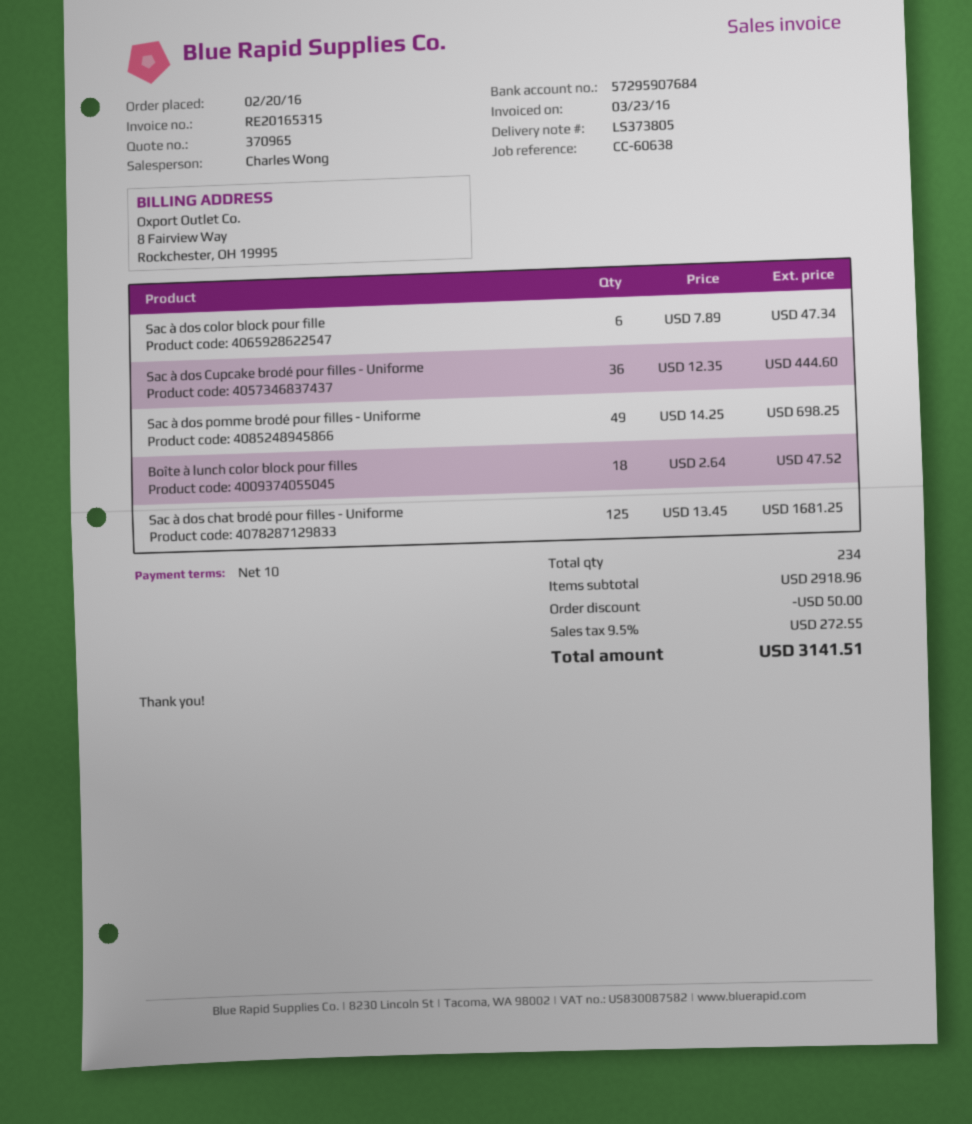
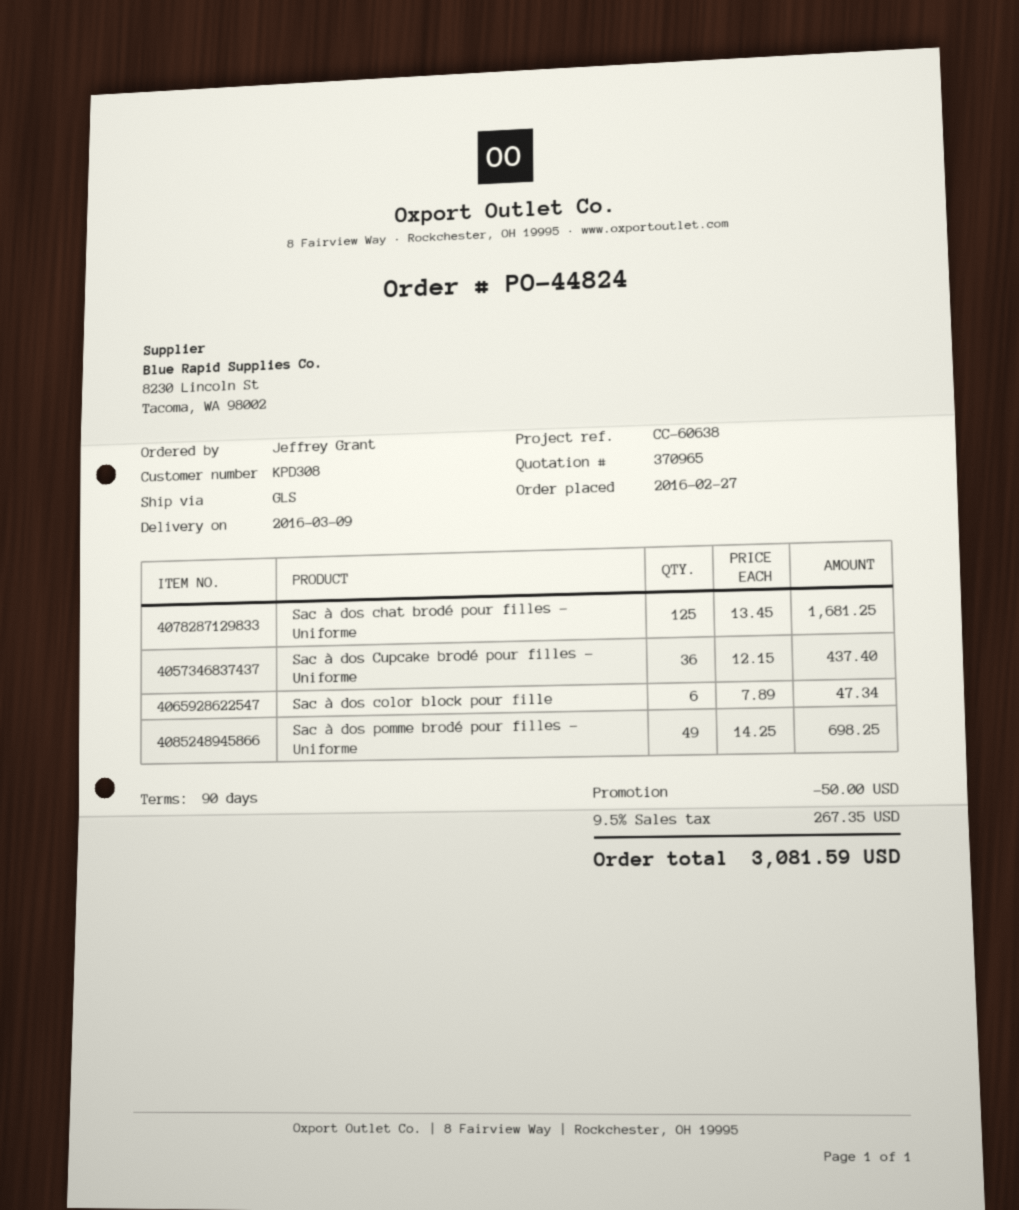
order date: 2016-02-20 -> 2016-02-27
payment terms: 10 days -> 90 days
Sac à dos Cupcake brodé pour filles - Uniforme: 36 x 12.35 = 444.60 -> 36 x 12.15 = 437.40
Boîte à lunch color block pour filles: 18 x 2.64 = 47.52 -> none
tax: 9.5% = 272.55 -> 9.5% = 267.35
total: 3141.51 -> 3081.59

